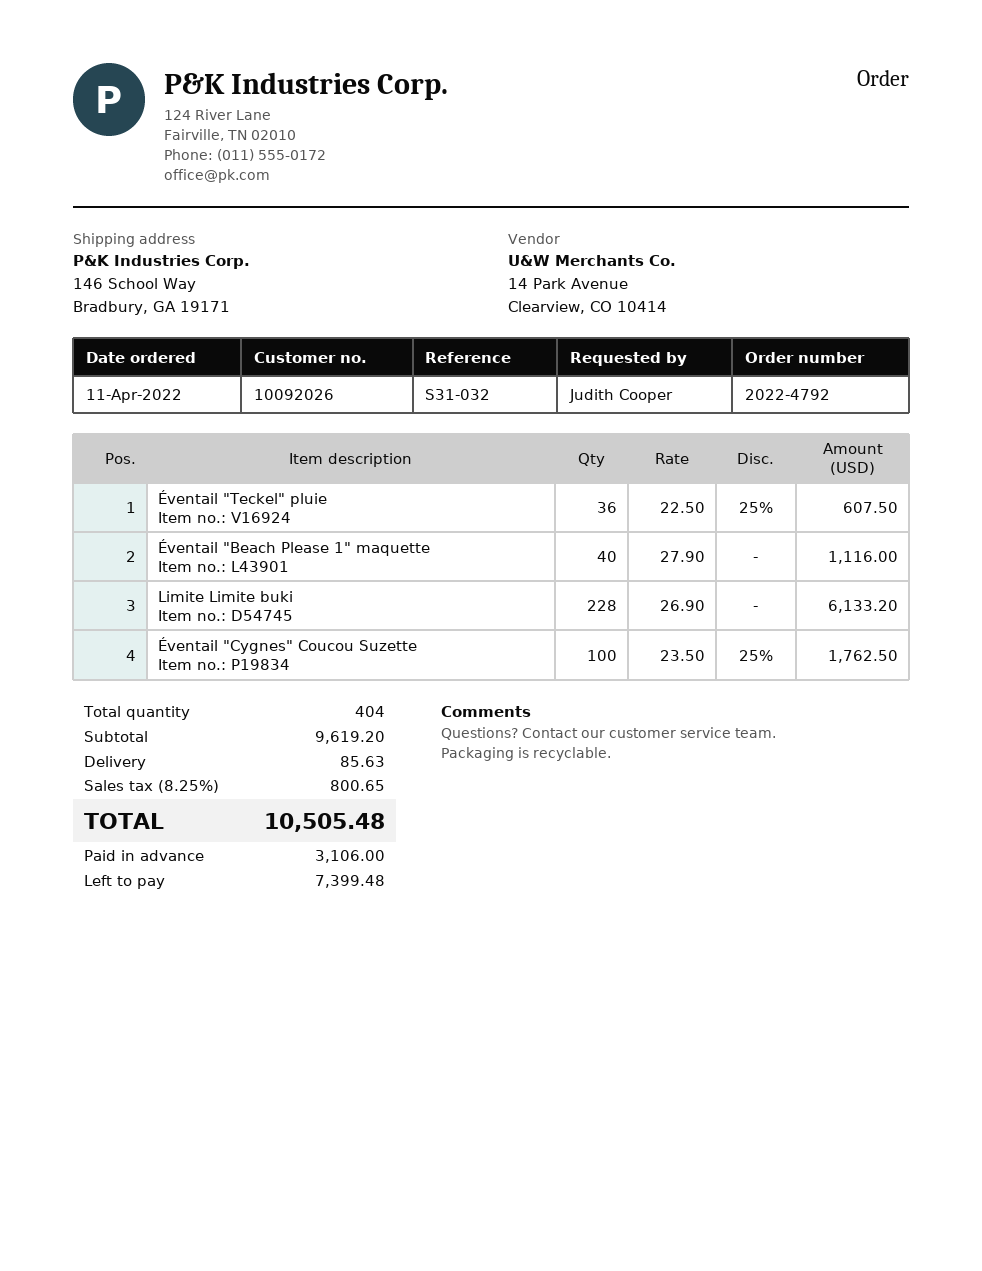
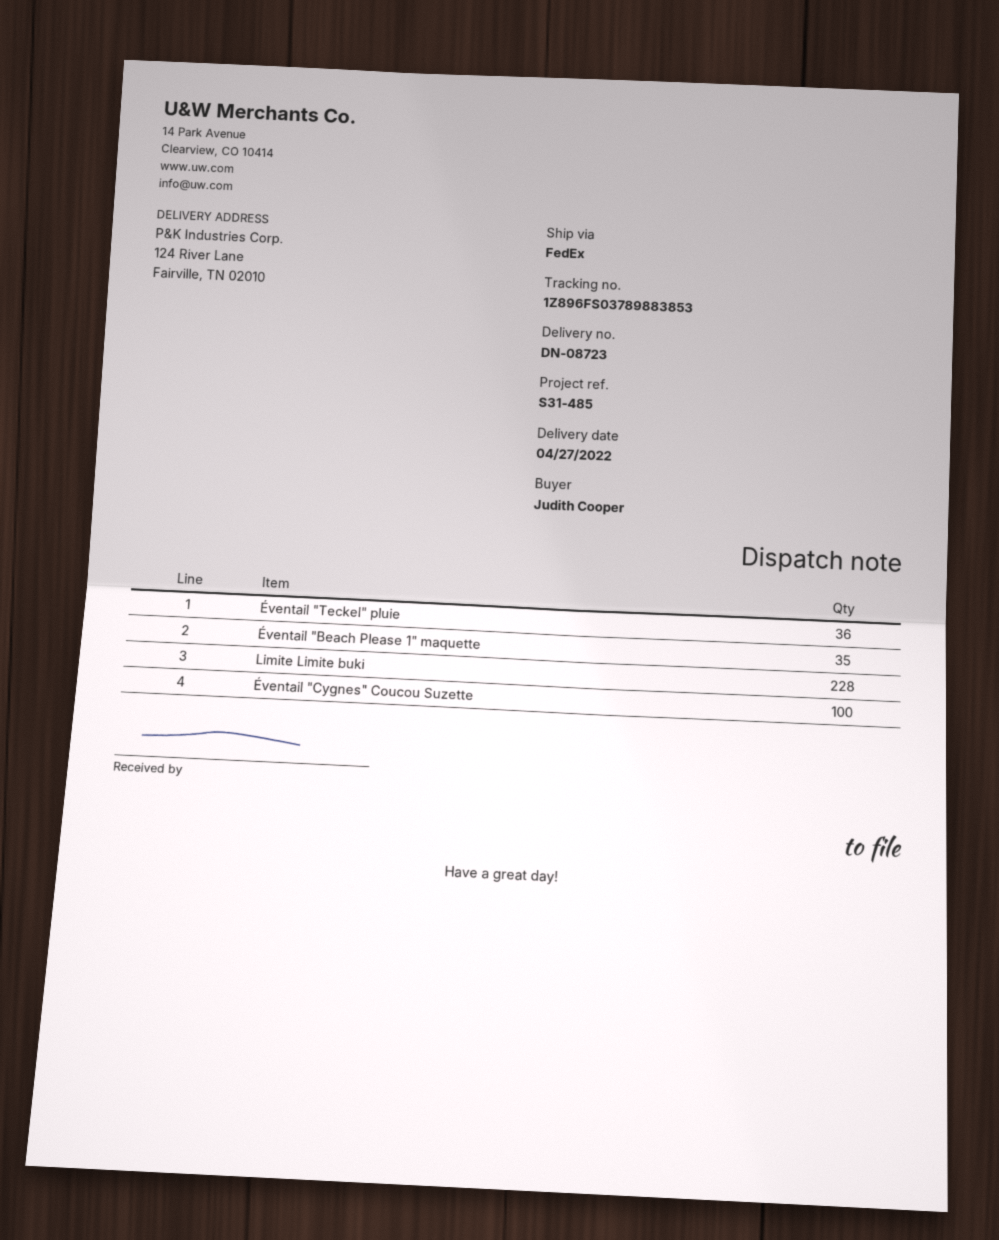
reference: S31-032 -> S31-485
ship to: 146 School Way, Bradbury, GA 19171 -> 124 River Lane, Fairville, TN 02010
Éventail "Beach Please 1" maquette: 40 -> 35

